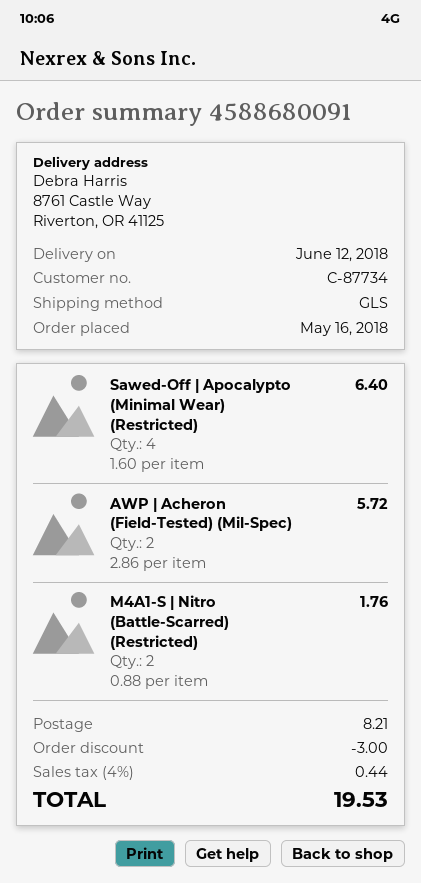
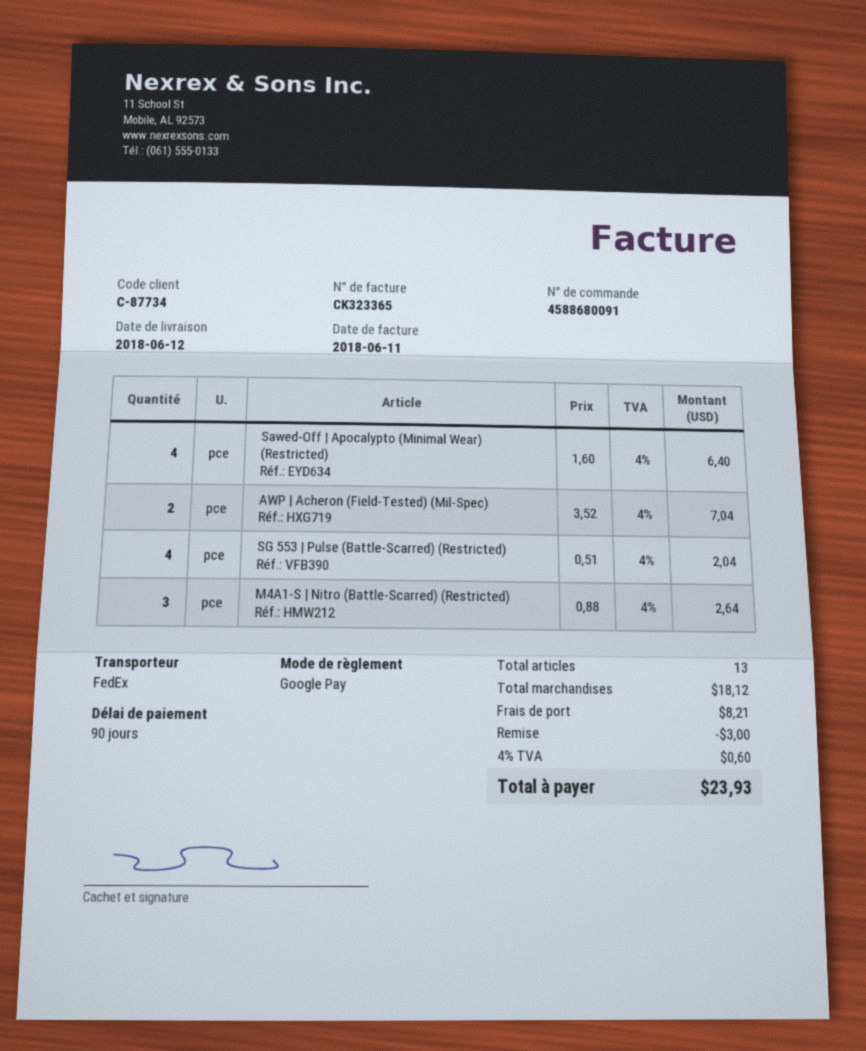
shipping method: GLS -> FedEx
AWP | Acheron (Field-Tested) (Mil-Spec): 2 x 2.86 = 5.72 -> 2 x 3.52 = 7.04
M4A1-S | Nitro (Battle-Scarred) (Restricted): 2 x 0.88 = 1.76 -> 3 x 0.88 = 2.64
SG 553 | Pulse (Battle-Scarred) (Restricted): none -> 4 x 0.51 = 2.04
tax: 4% = 0.44 -> 4% = 0.60
total: 19.53 -> 23.93

